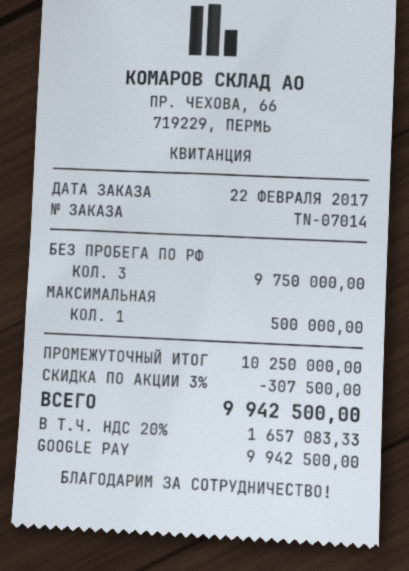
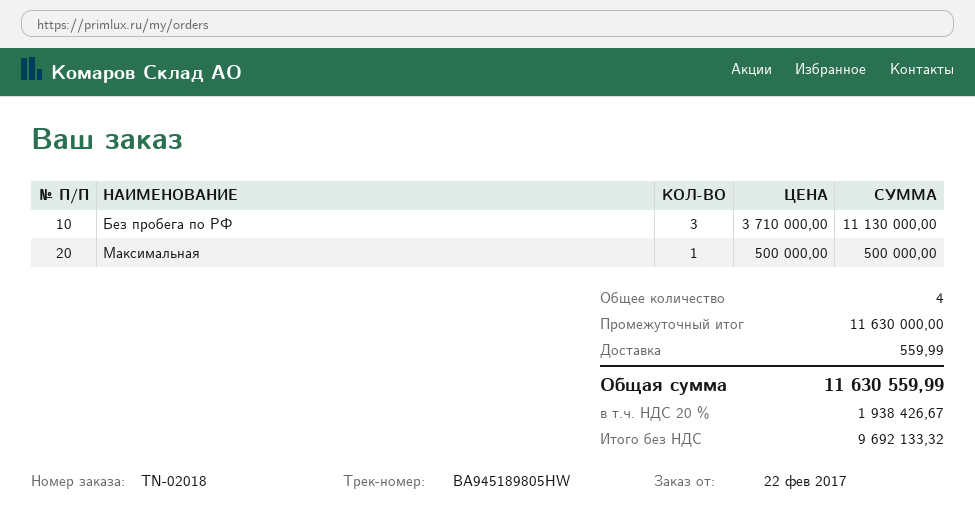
order number: TN-07014 -> TN-02018
БЕЗ ПРОБЕГА ПО РФ: 3 for 9750000.00 -> 3 for 11130000.00
subtotal: 10250000.00 -> 11630000.00
discount: 3% = 307500.00 -> none
shipping: none -> 559.99
tax: 20% = 1657083.33 -> 20% = 1938426.67
total: 9942500.00 -> 11630559.99

